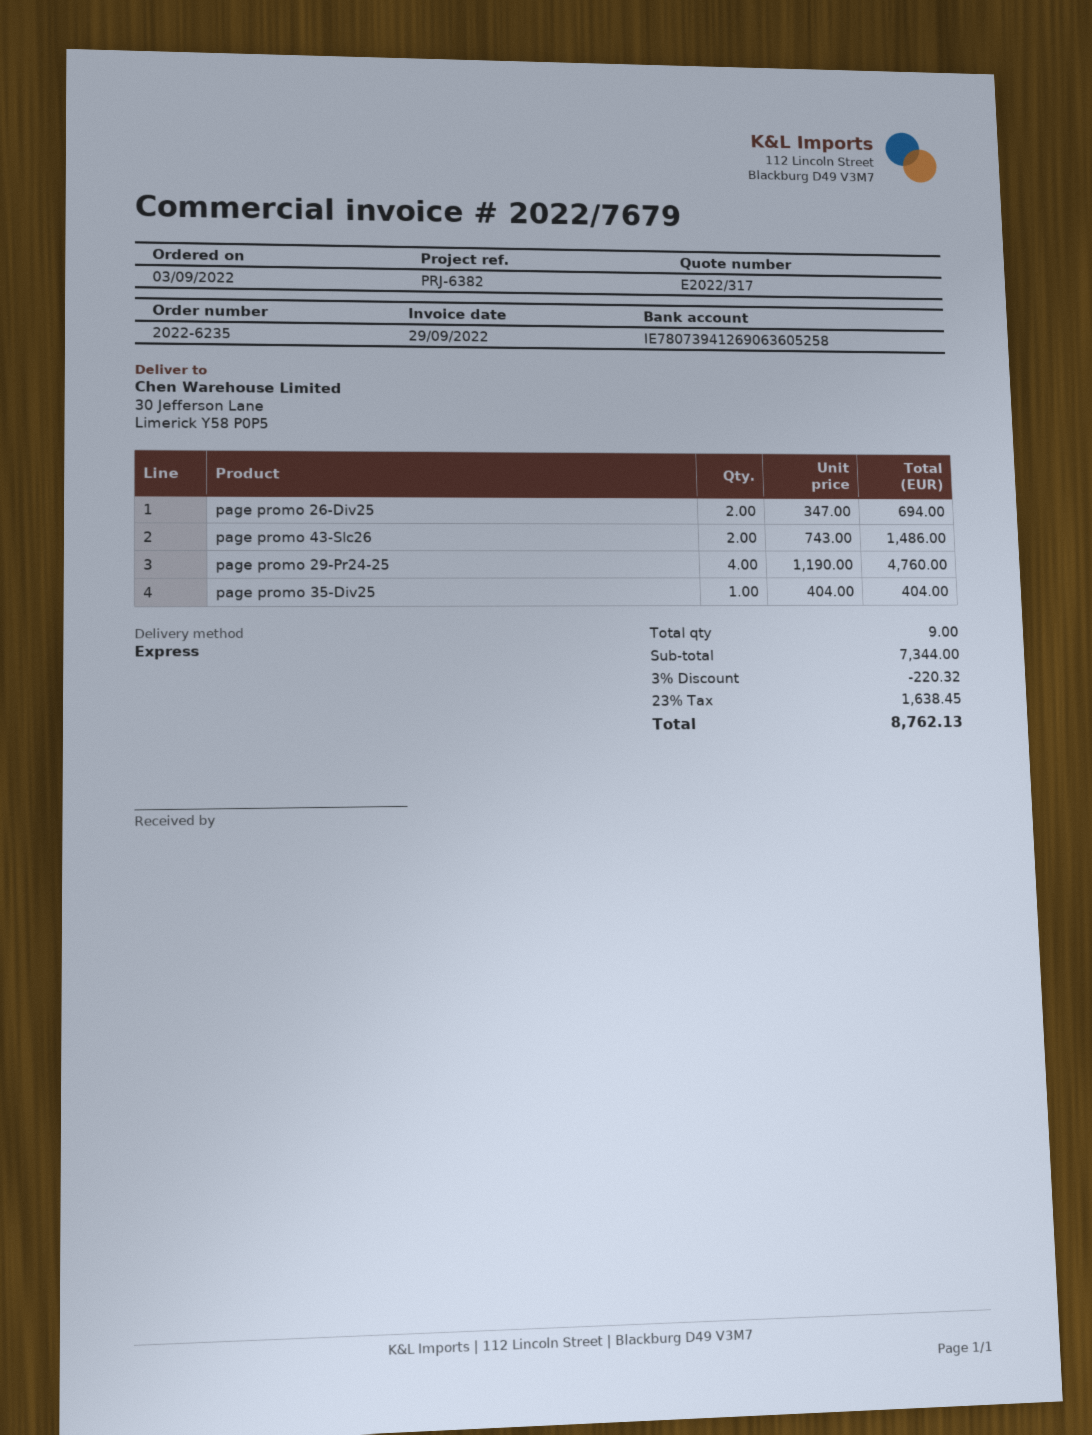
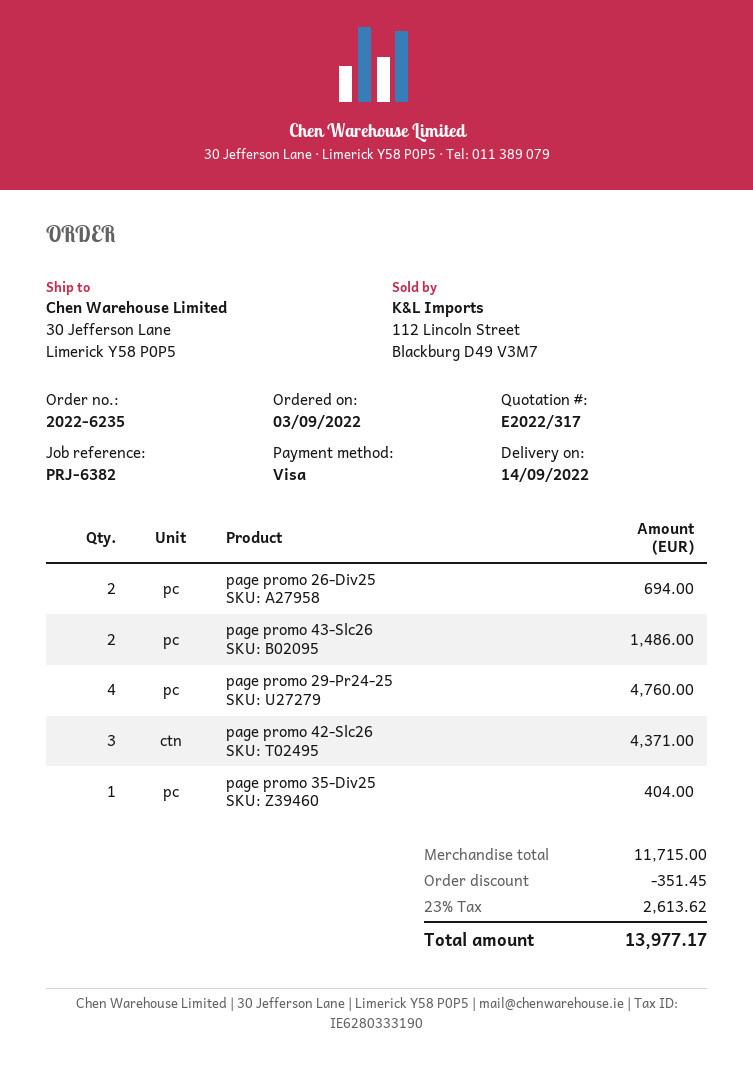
page promo 42-Slc26: none -> 3 for 4371.00
subtotal: 7344.00 -> 11715.00
discount: 220.32 -> 351.45
tax: 23% = 1638.45 -> 23% = 2613.62
total: 8762.13 -> 13977.17

